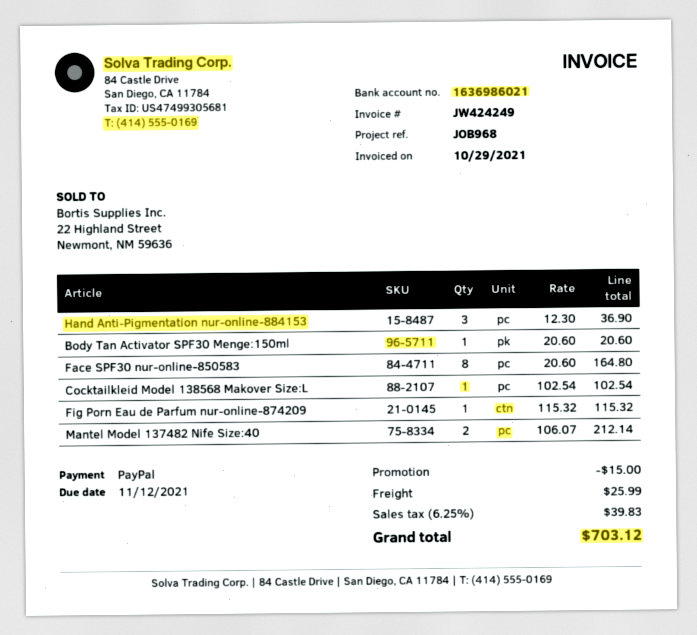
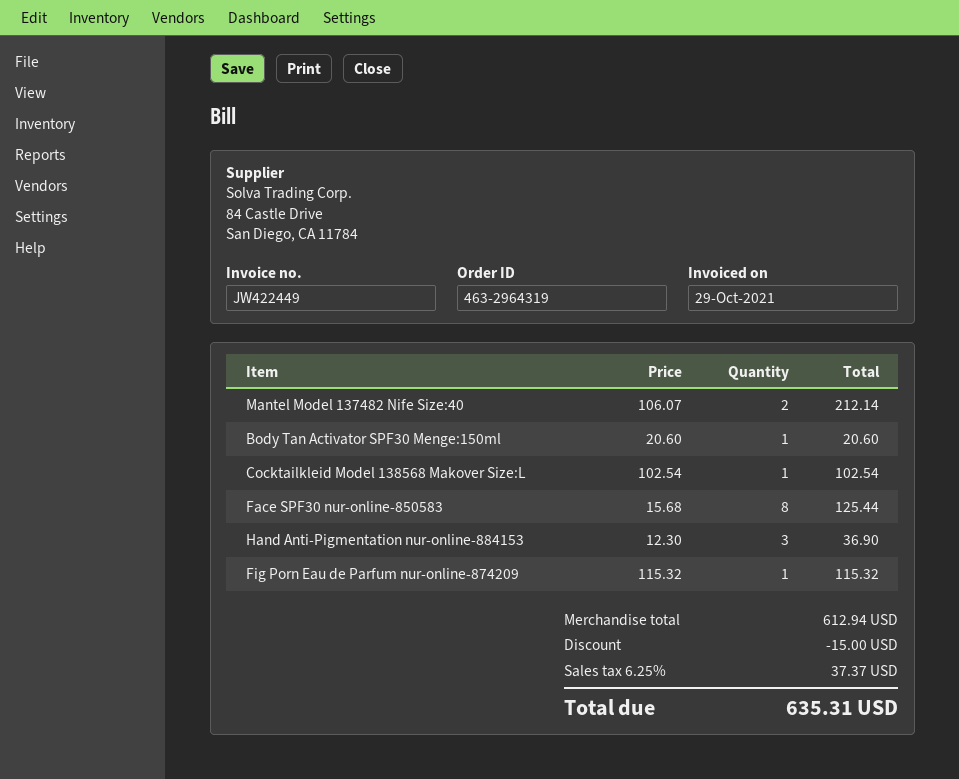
invoice number: JW424249 -> JW422449
Face SPF30 nur-online-850583: 8 x 20.60 = 164.80 -> 8 x 15.68 = 125.44
shipping: 25.99 -> none
tax: 6.25% = 39.83 -> 6.25% = 37.37
total: 703.12 -> 635.31

